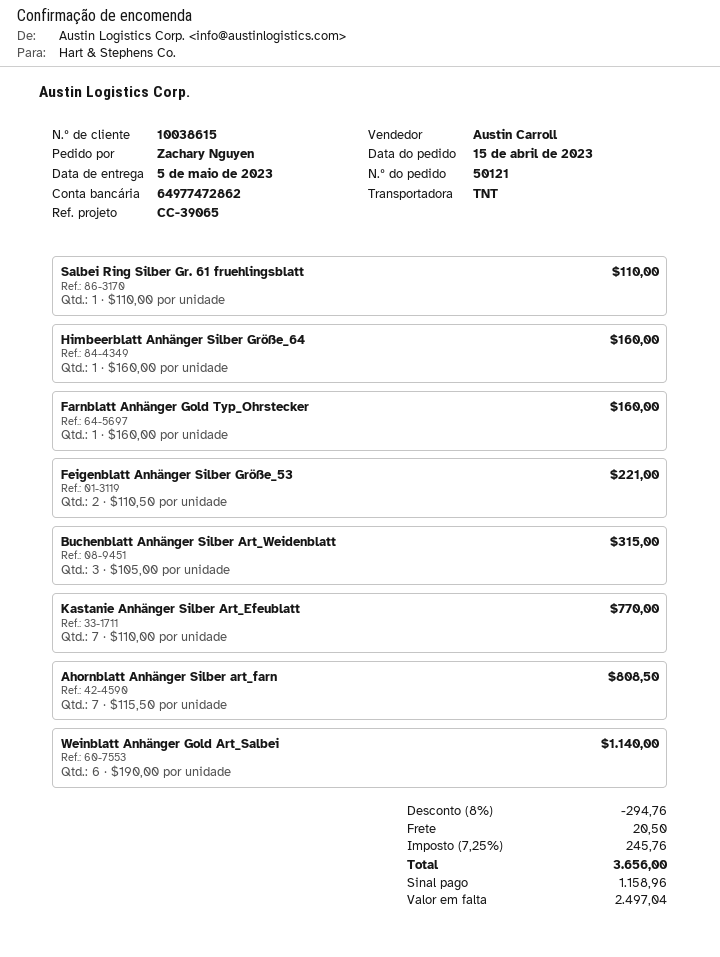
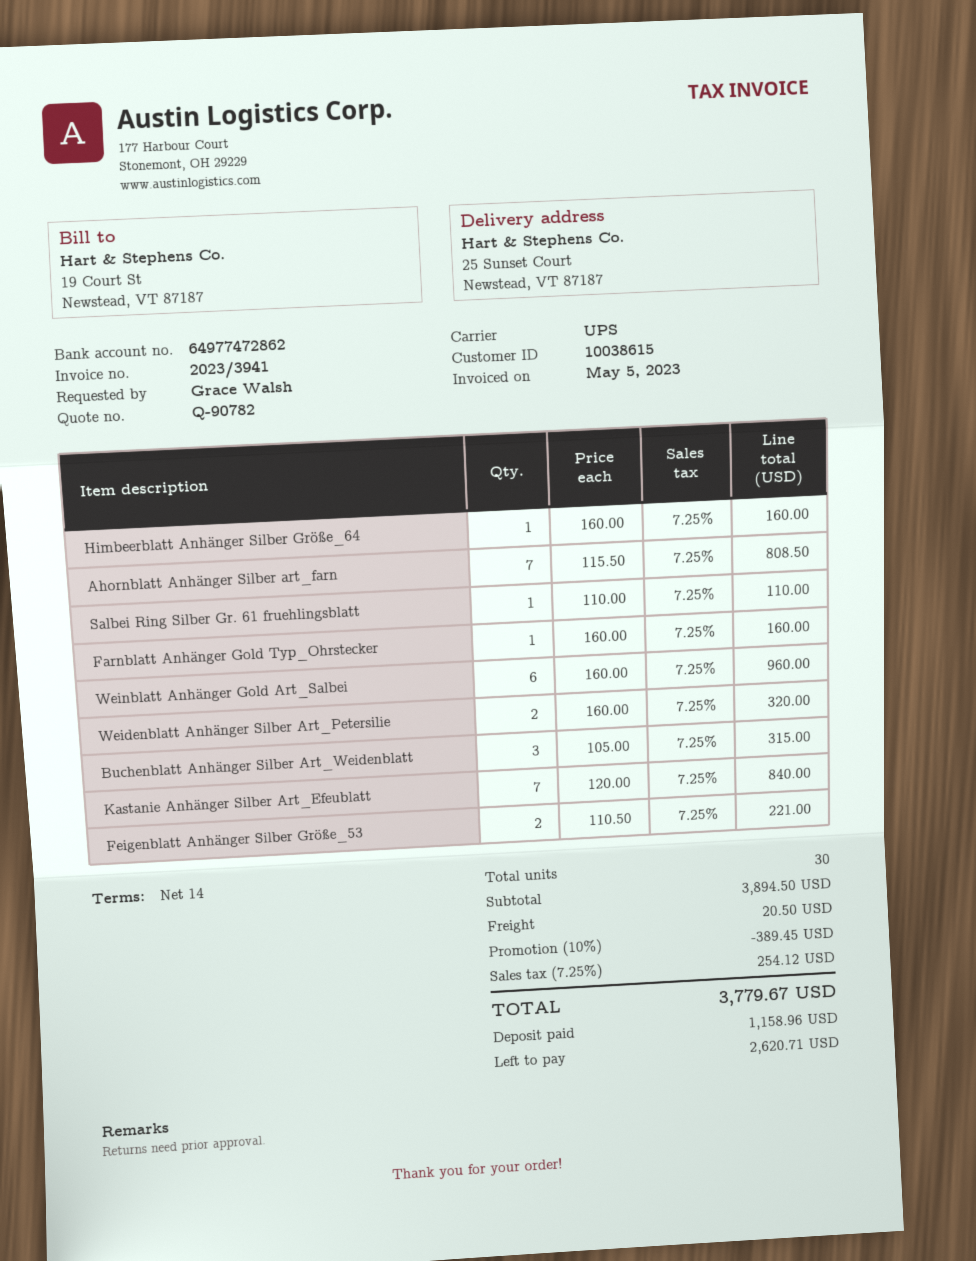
ordered by: Zachary Nguyen -> Grace Walsh
shipping method: TNT -> UPS
Kastanie Anhänger Silber Art_Efeublatt: 7 x 110.00 = 770.00 -> 7 x 120.00 = 840.00
Weinblatt Anhänger Gold Art_Salbei: 6 x 190.00 = 1140.00 -> 6 x 160.00 = 960.00
Weidenblatt Anhänger Silber Art_Petersilie: none -> 2 x 160.00 = 320.00
discount: 8% = 294.76 -> 10% = 389.45
tax: 7.25% = 245.76 -> 7.25% = 254.12
total: 3656.00 -> 3779.67
balance: 2497.04 -> 2620.71

